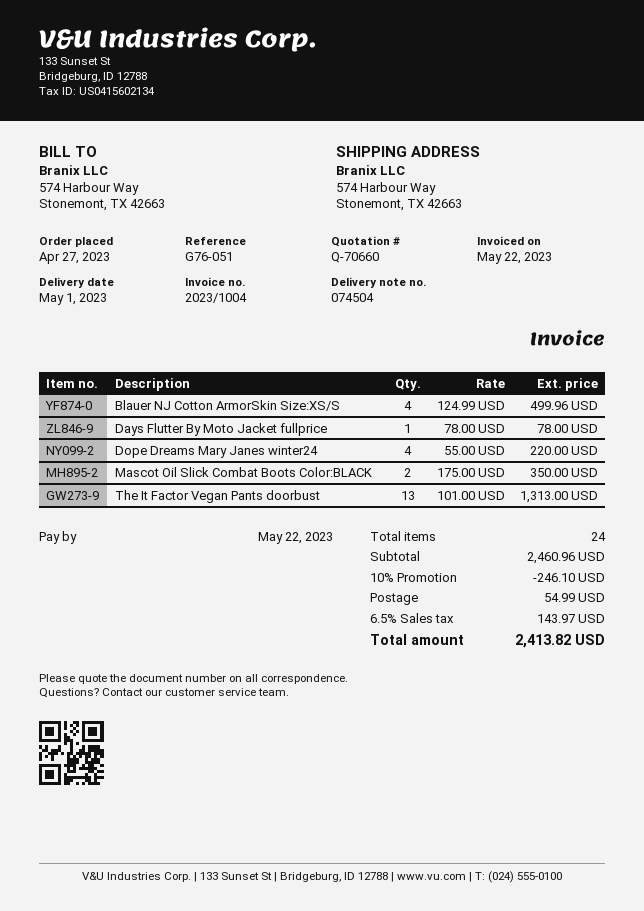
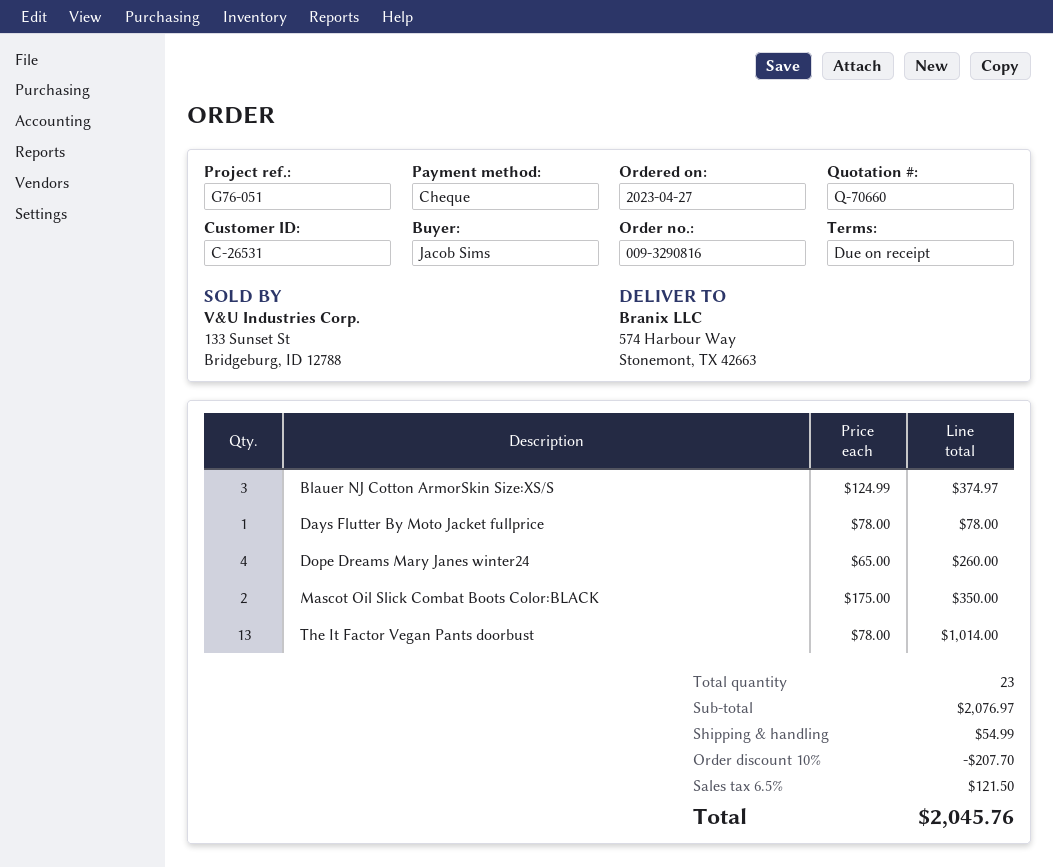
Blauer NJ Cotton ArmorSkin Size:XS/S: 4 x 124.99 = 499.96 -> 3 x 124.99 = 374.97
Dope Dreams Mary Janes winter24: 4 x 55.00 = 220.00 -> 4 x 65.00 = 260.00
The It Factor Vegan Pants doorbust: 13 x 101.00 = 1313.00 -> 13 x 78.00 = 1014.00
total quantity: 24 -> 23
subtotal: 2460.96 -> 2076.97
discount: 10% = 246.10 -> 10% = 207.70
tax: 6.5% = 143.97 -> 6.5% = 121.50
total: 2413.82 -> 2045.76

